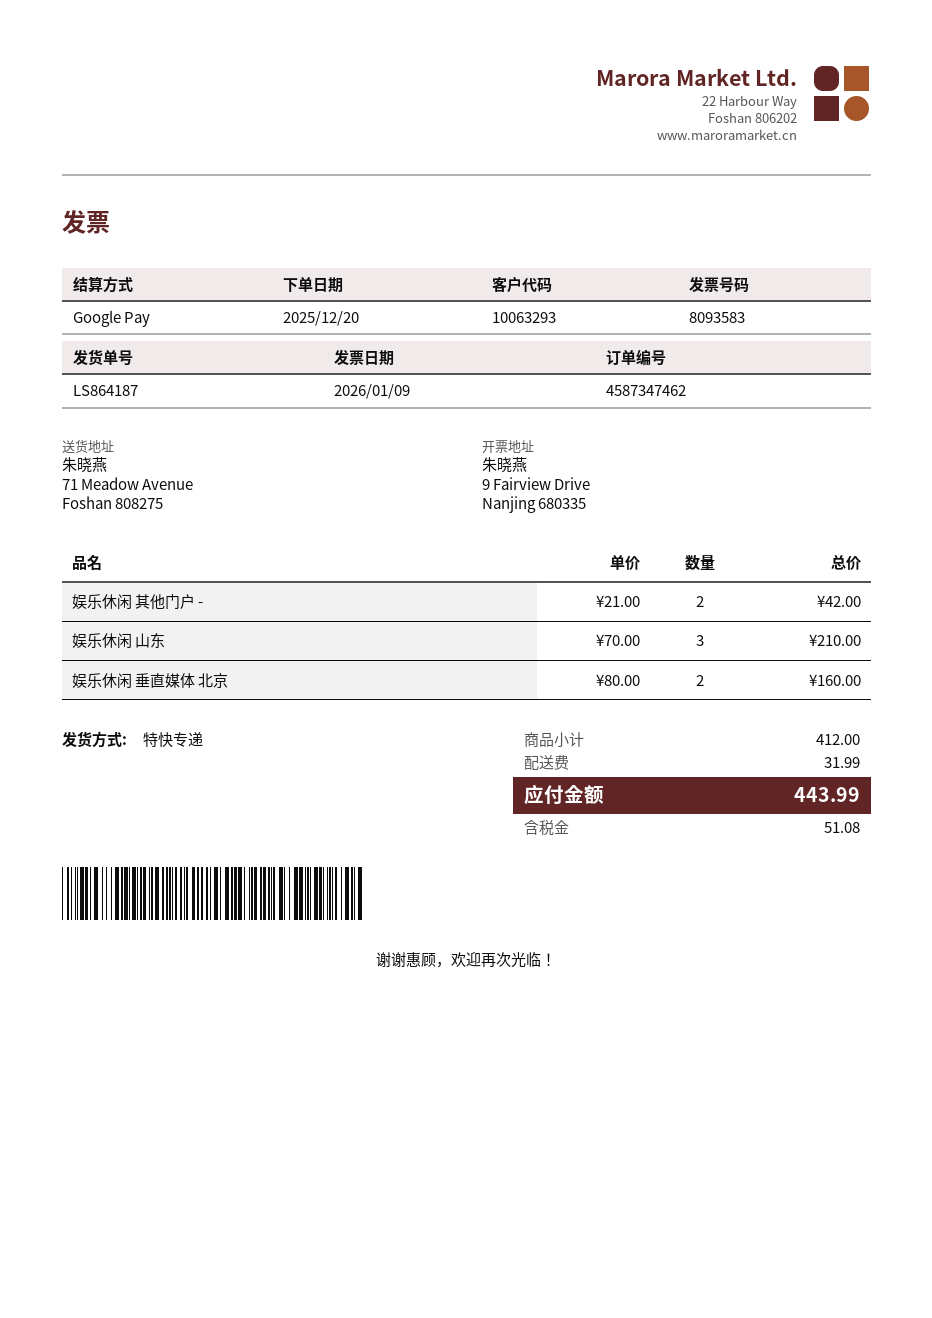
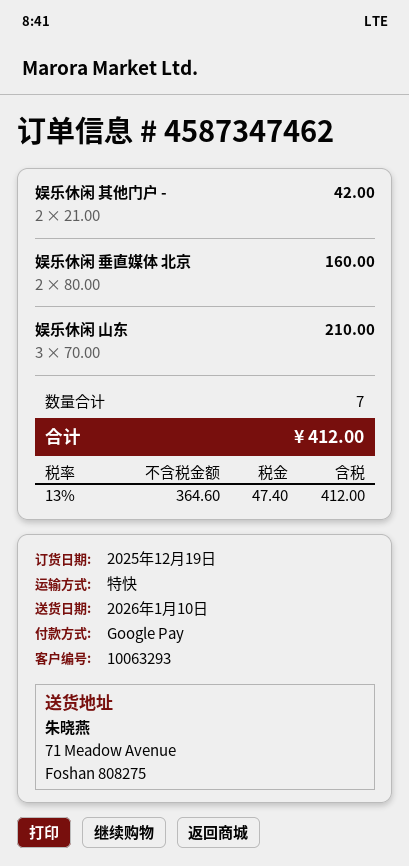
order date: 2025-12-20 -> 2025-12-19
shipping: 31.99 -> none
tax: 51.08 -> 47.40
total: 443.99 -> 412.00

